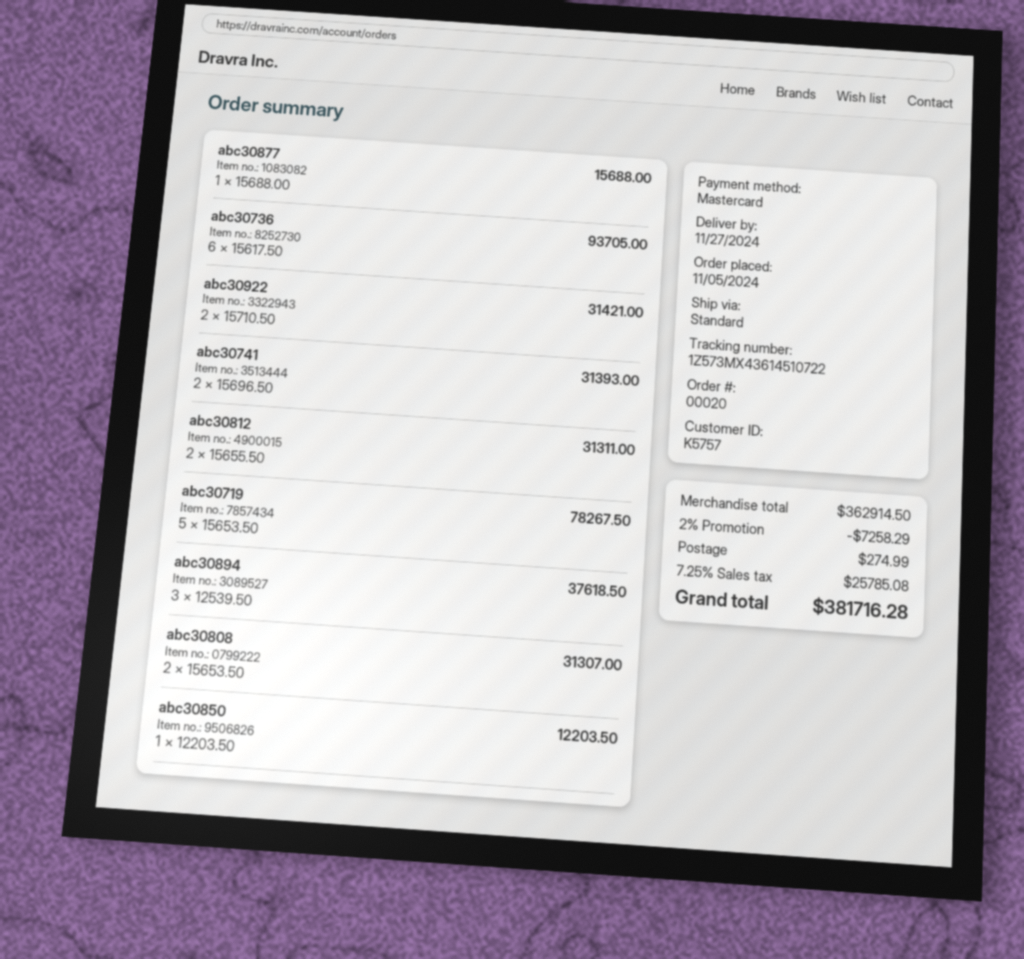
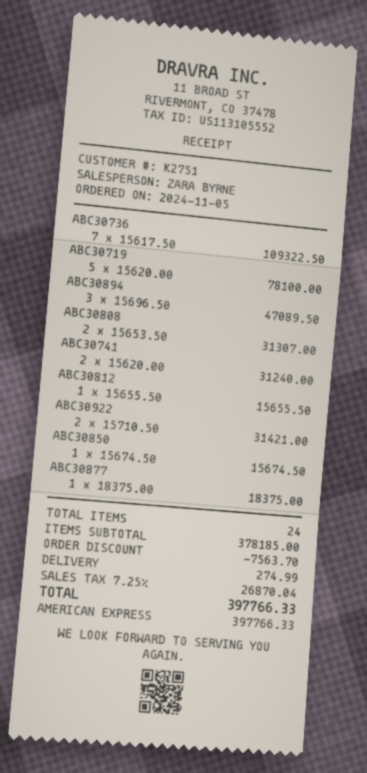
customer number: K5757 -> K2751
payment method: Mastercard -> American Express
abc30877: 1 x 15688.00 = 15688.00 -> 1 x 18375.00 = 18375.00
abc30736: 6 x 15617.50 = 93705.00 -> 7 x 15617.50 = 109322.50
abc30741: 2 x 15696.50 = 31393.00 -> 2 x 15620.00 = 31240.00
abc30812: 2 x 15655.50 = 31311.00 -> 1 x 15655.50 = 15655.50
abc30719: 5 x 15653.50 = 78267.50 -> 5 x 15620.00 = 78100.00
abc30894: 3 x 12539.50 = 37618.50 -> 3 x 15696.50 = 47089.50
abc30850: 1 x 12203.50 = 12203.50 -> 1 x 15674.50 = 15674.50
subtotal: 362914.50 -> 378185.00
discount: 7258.29 -> 7563.70
tax: 7.25% = 25785.08 -> 7.25% = 26870.04
total: 381716.28 -> 397766.33

